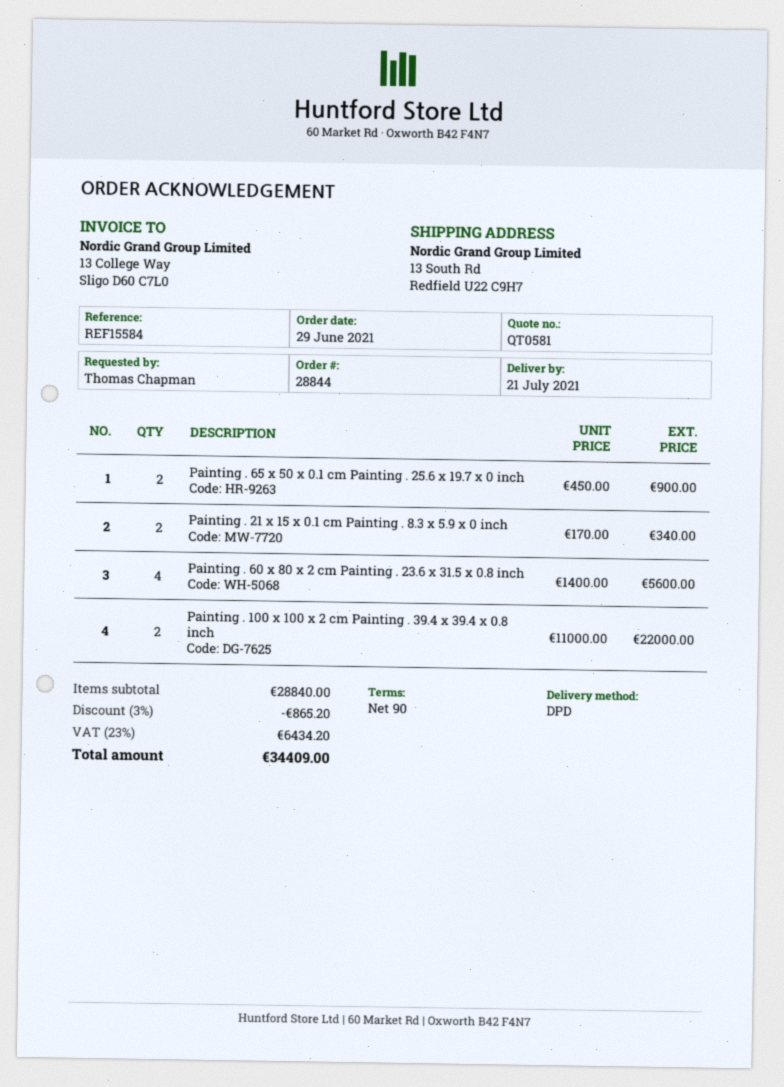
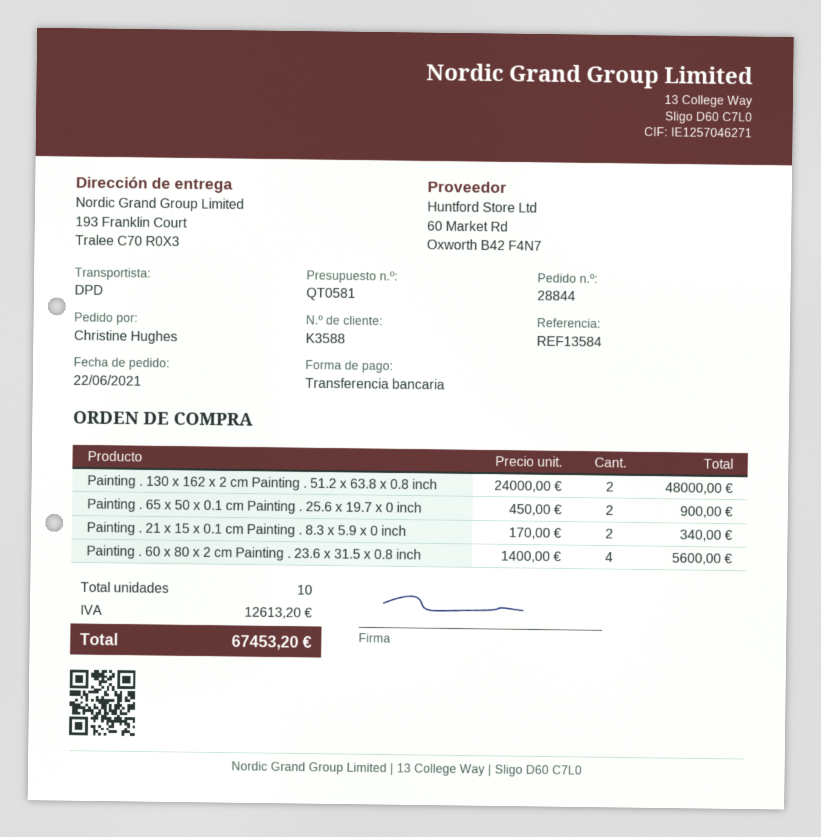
order date: 2021-06-29 -> 2021-06-22
reference: REF15584 -> REF13584
ordered by: Thomas Chapman -> Christine Hughes
ship to: 13 South Rd, Redfield U22 C9H7 -> 193 Franklin Court, Tralee C70 R0X3
Painting . 100 x 100 x 2 cm Painting . 39.4 x 39.4 x 0.8 inch: 2 x 11000.00 = 22000.00 -> none
Painting . 130 x 162 x 2 cm Painting . 51.2 x 63.8 x 0.8 inch: none -> 2 x 24000.00 = 48000.00
discount: 3% = 865.20 -> none
tax: 6434.20 -> 12613.20
total: 34409.00 -> 67453.20

